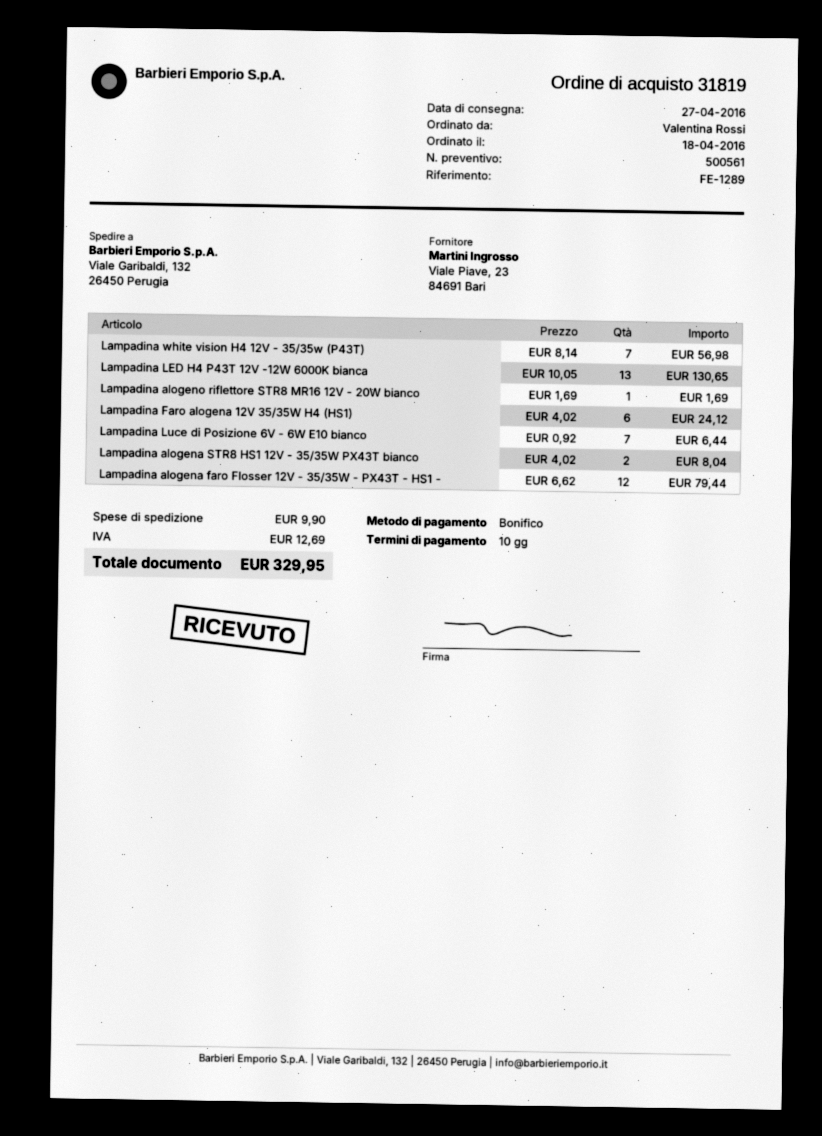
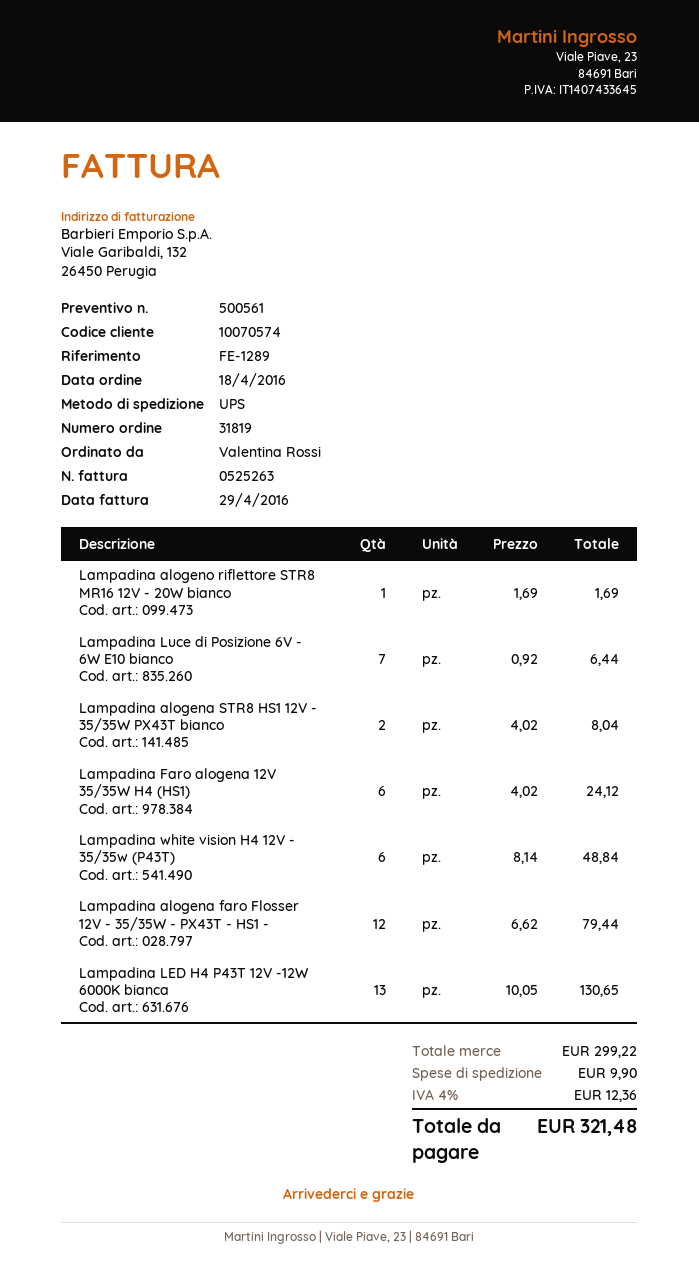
Lampadina white vision H4 12V - 35/35w (P43T): 7 x 8.14 = 56.98 -> 6 x 8.14 = 48.84
tax: 12.69 -> 12.36
total: 329.95 -> 321.48

